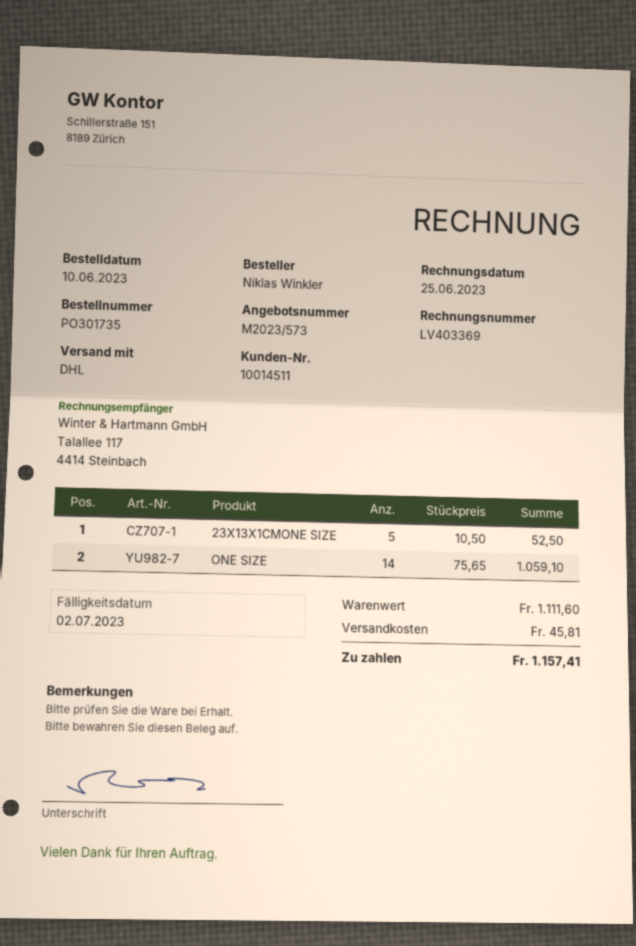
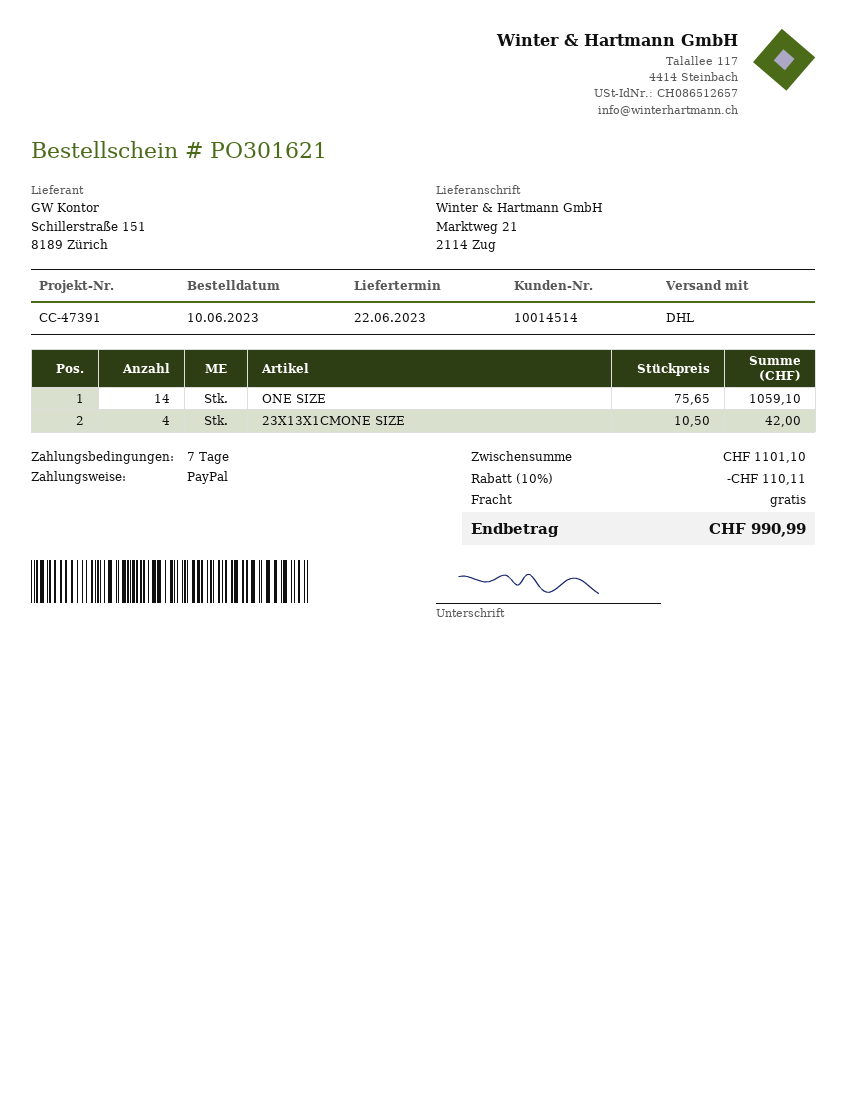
order number: PO301735 -> PO301621
customer number: 10014511 -> 10014514
23X13X1CMONE SIZE: 5 x 10.50 = 52.50 -> 4 x 10.50 = 42.00
subtotal: 1111.60 -> 1101.10
discount: none -> 10% = 110.11
shipping: 45.81 -> 0.00
total: 1157.41 -> 990.99

